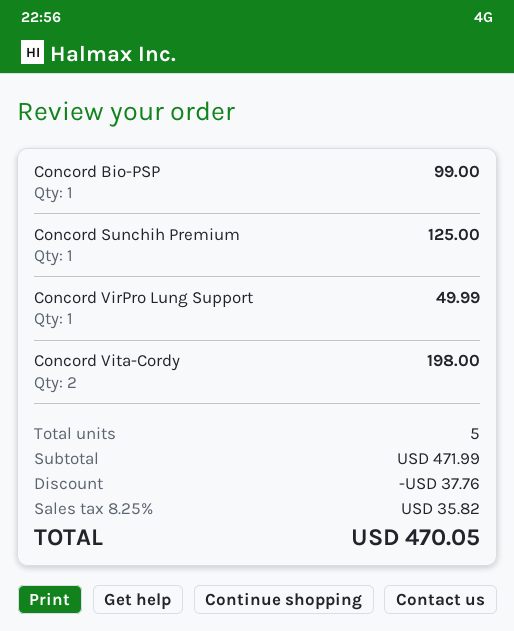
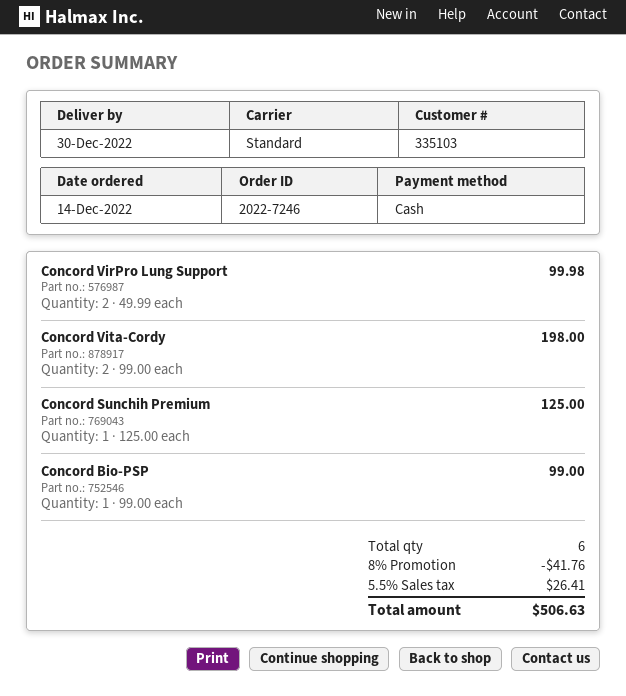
Concord VirPro Lung Support: 1 for 49.99 -> 2 for 99.98
total quantity: 5 -> 6
discount: 37.76 -> 41.76
tax: 8.25% = 35.82 -> 5.5% = 26.41
total: 470.05 -> 506.63

